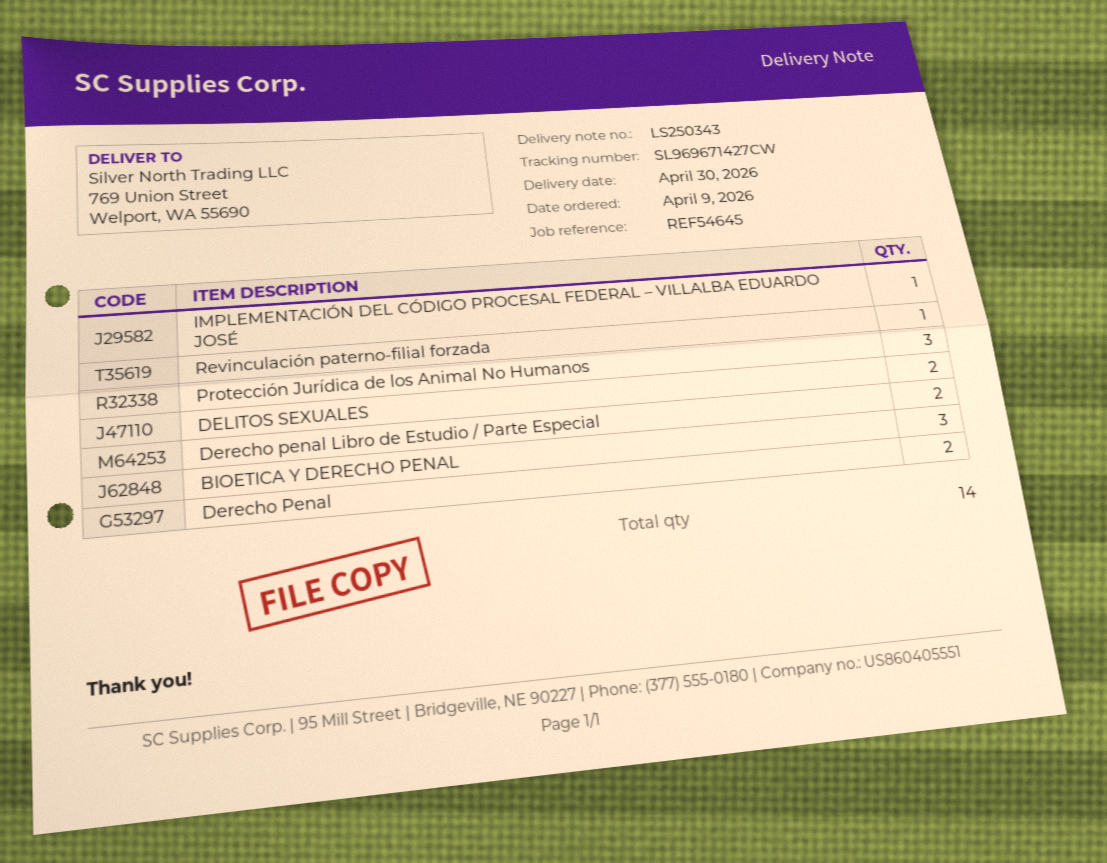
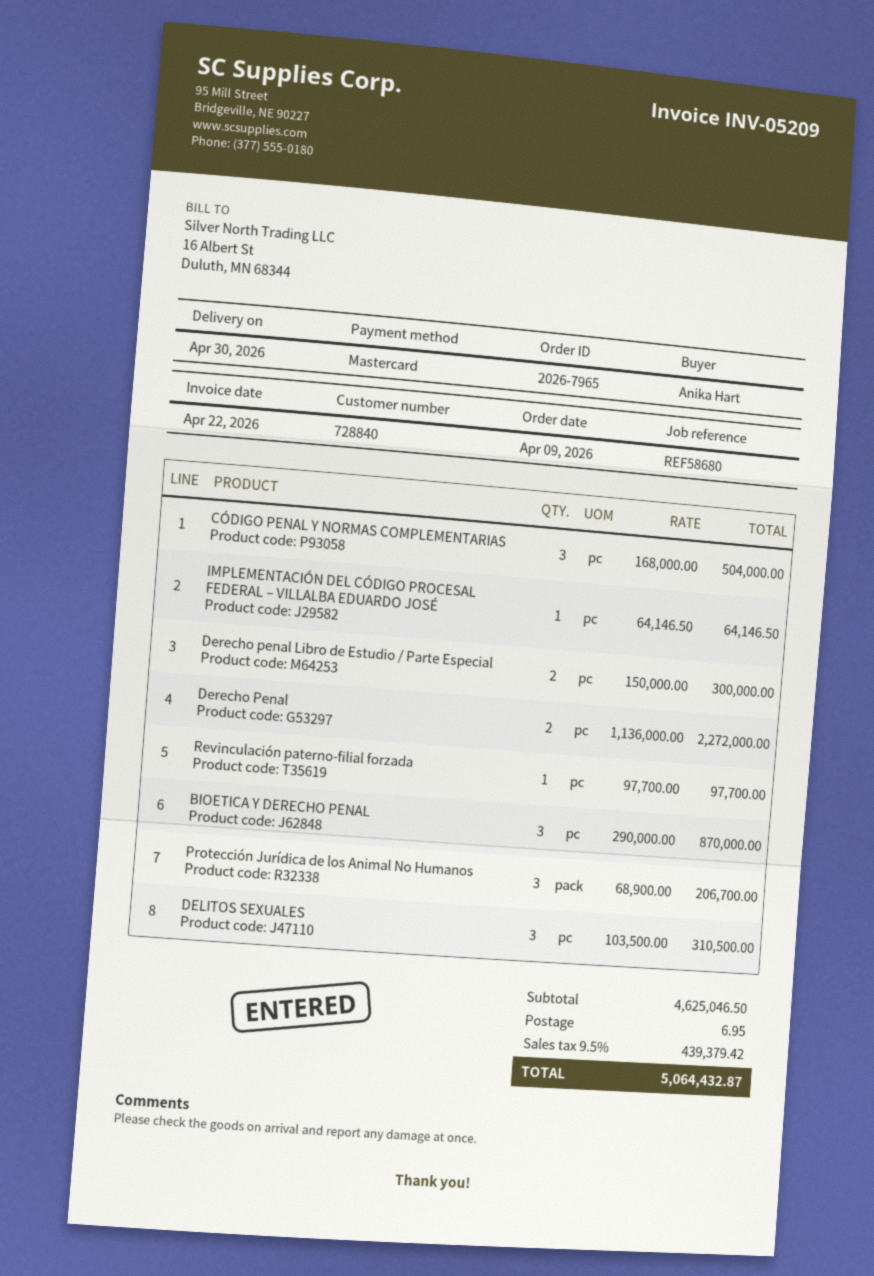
reference: REF54645 -> REF58680
DELITOS SEXUALES: 2 -> 3
CÓDIGO PENAL Y NORMAS COMPLEMENTARIAS: none -> 3

